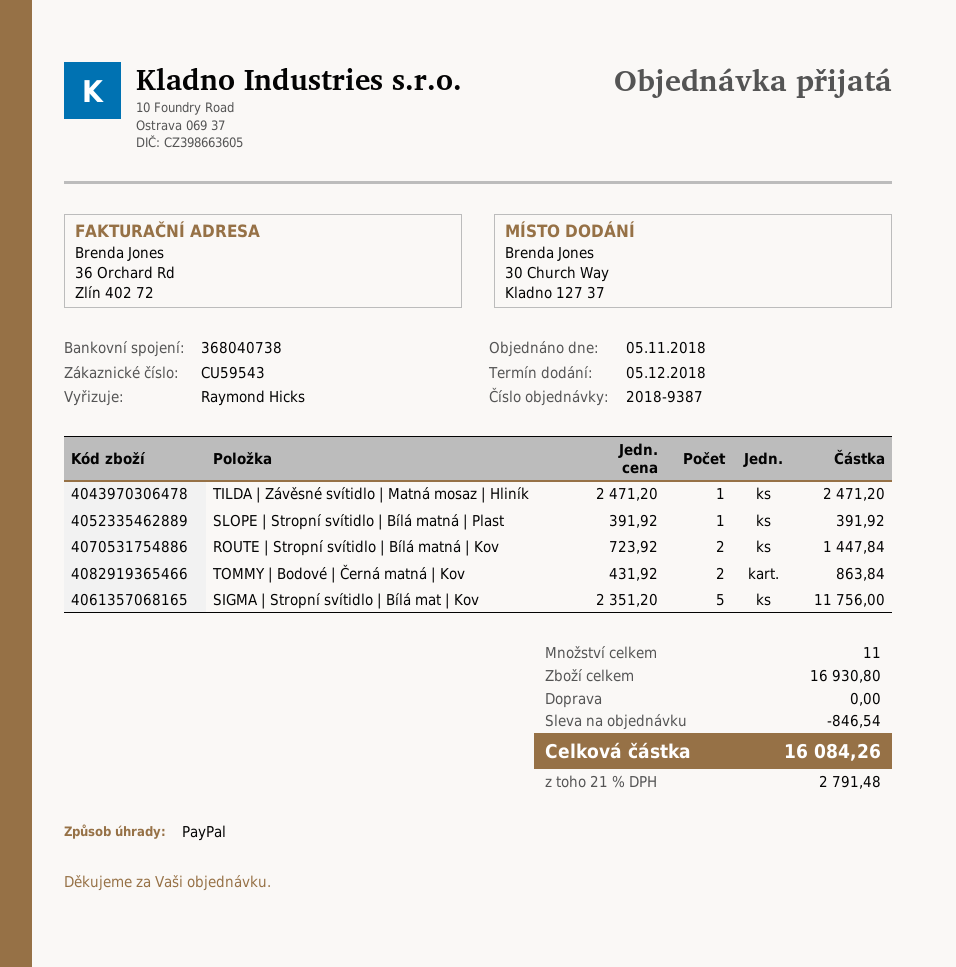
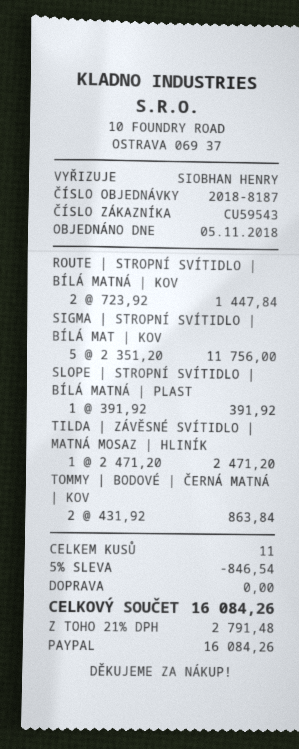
order number: 2018-9387 -> 2018-8187
sales rep: Raymond Hicks -> SIOBHAN HENRY

